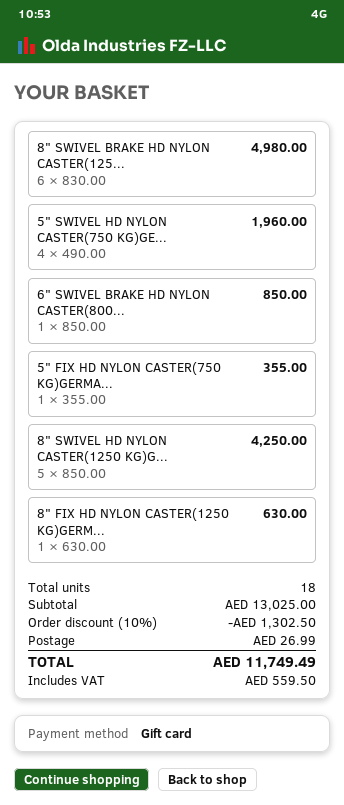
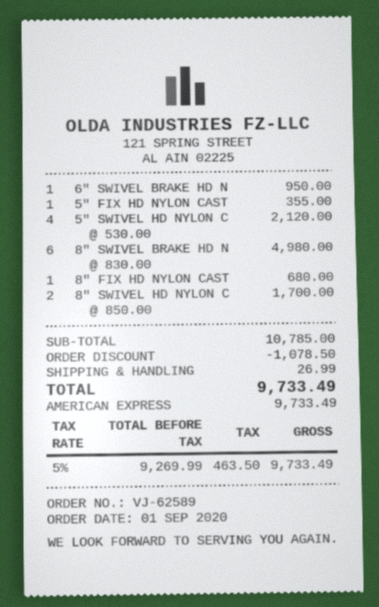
payment method: gift card -> American Express
5" SWIVEL HD NYLON CASTER(750 KG)GE...: 4 x 490.00 = 1960.00 -> 4 x 530.00 = 2120.00
6" SWIVEL BRAKE HD NYLON CASTER(800...: 1 x 850.00 = 850.00 -> 1 x 950.00 = 950.00
8" SWIVEL HD NYLON CASTER(1250 KG)G...: 5 x 850.00 = 4250.00 -> 2 x 850.00 = 1700.00
8" FIX HD NYLON CASTER(1250 KG)GERM...: 1 x 630.00 = 630.00 -> 1 x 680.00 = 680.00
subtotal: 13025.00 -> 10785.00
discount: 1302.50 -> 1078.50
tax: 559.50 -> 463.50
total: 11749.49 -> 9733.49

